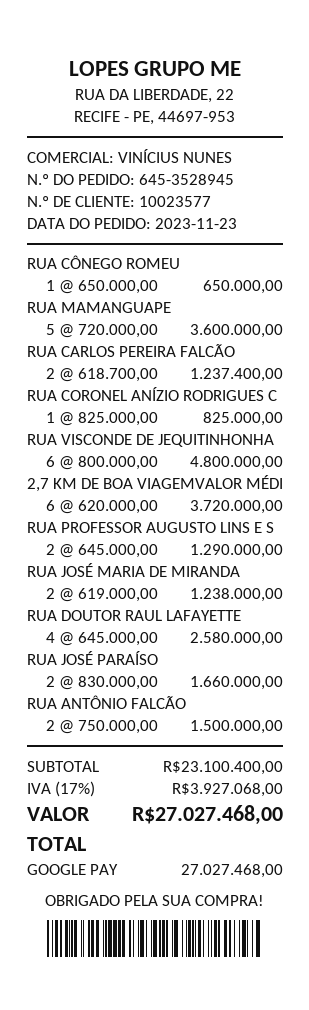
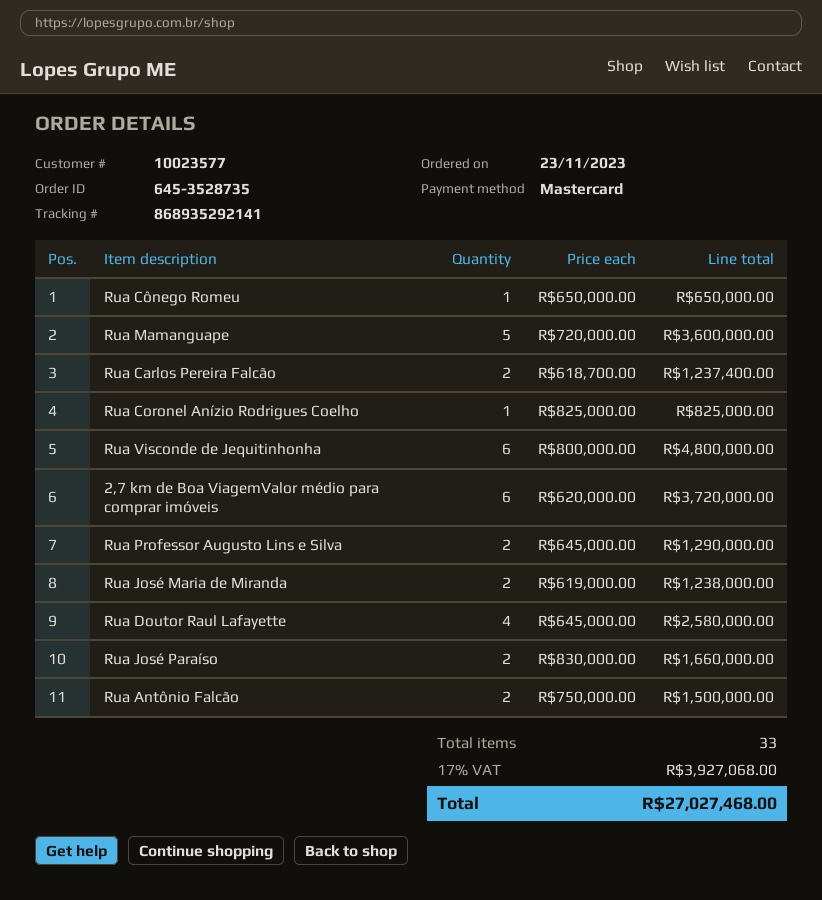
order number: 645-3528945 -> 645-3528735
payment method: Google Pay -> Mastercard

